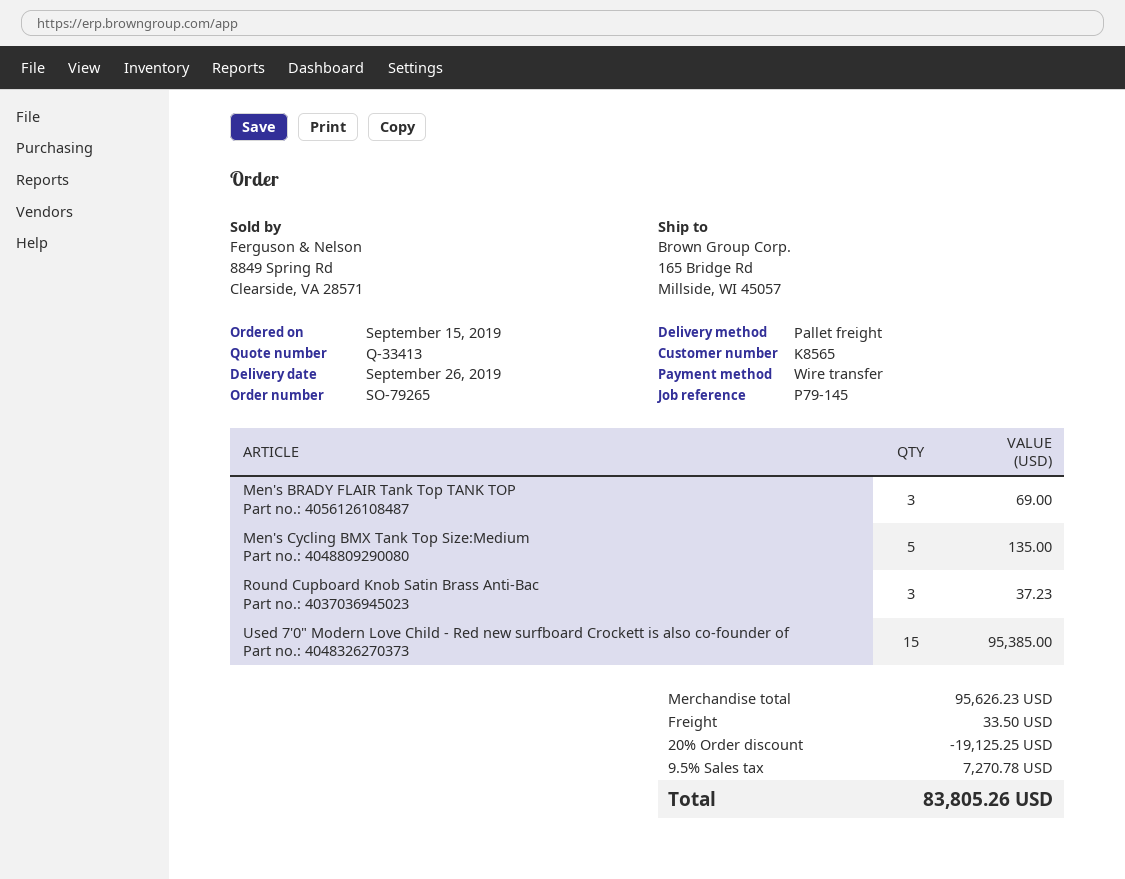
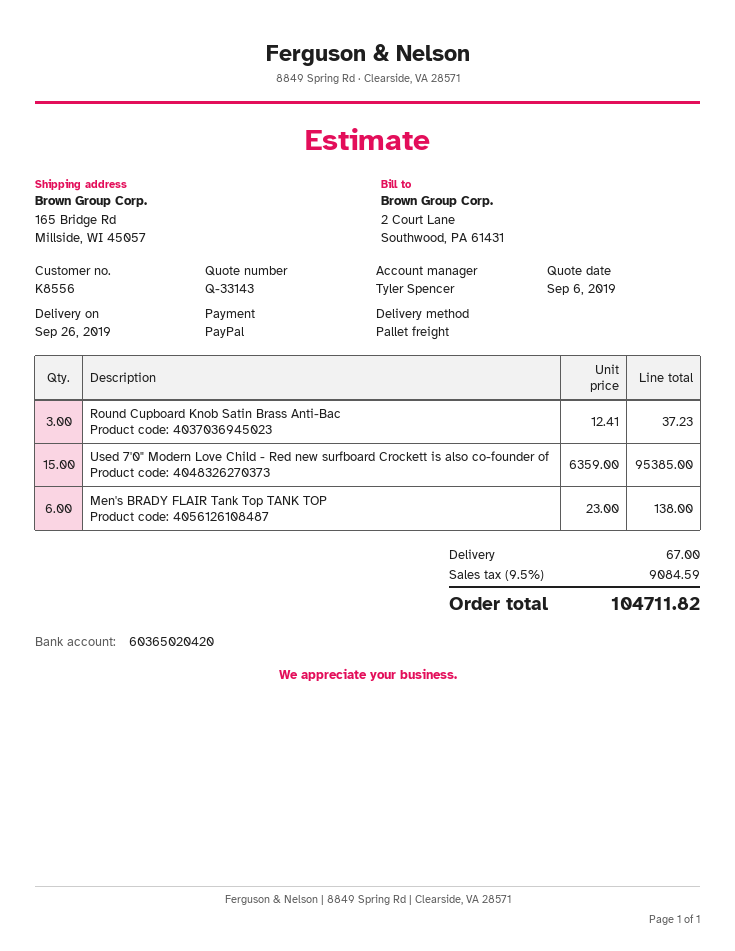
quote number: Q-33413 -> Q-33143
customer number: K8565 -> K8556
payment method: bank transfer -> PayPal
Men's BRADY FLAIR Tank Top TANK TOP: 3 for 69.00 -> 6 for 138.00
Men's Cycling BMX Tank Top Size:Medium: 5 for 135.00 -> none
discount: 20% = 19125.25 -> none
shipping: 33.50 -> 67.00
tax: 9.5% = 7270.78 -> 9.5% = 9084.59
total: 83805.26 -> 104711.82

